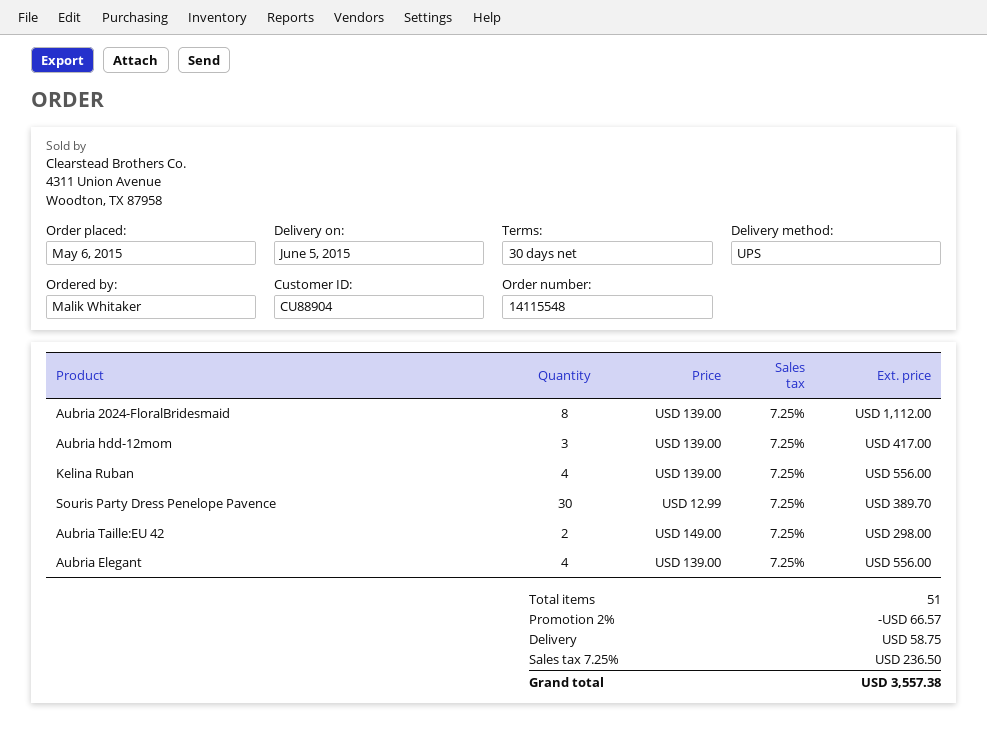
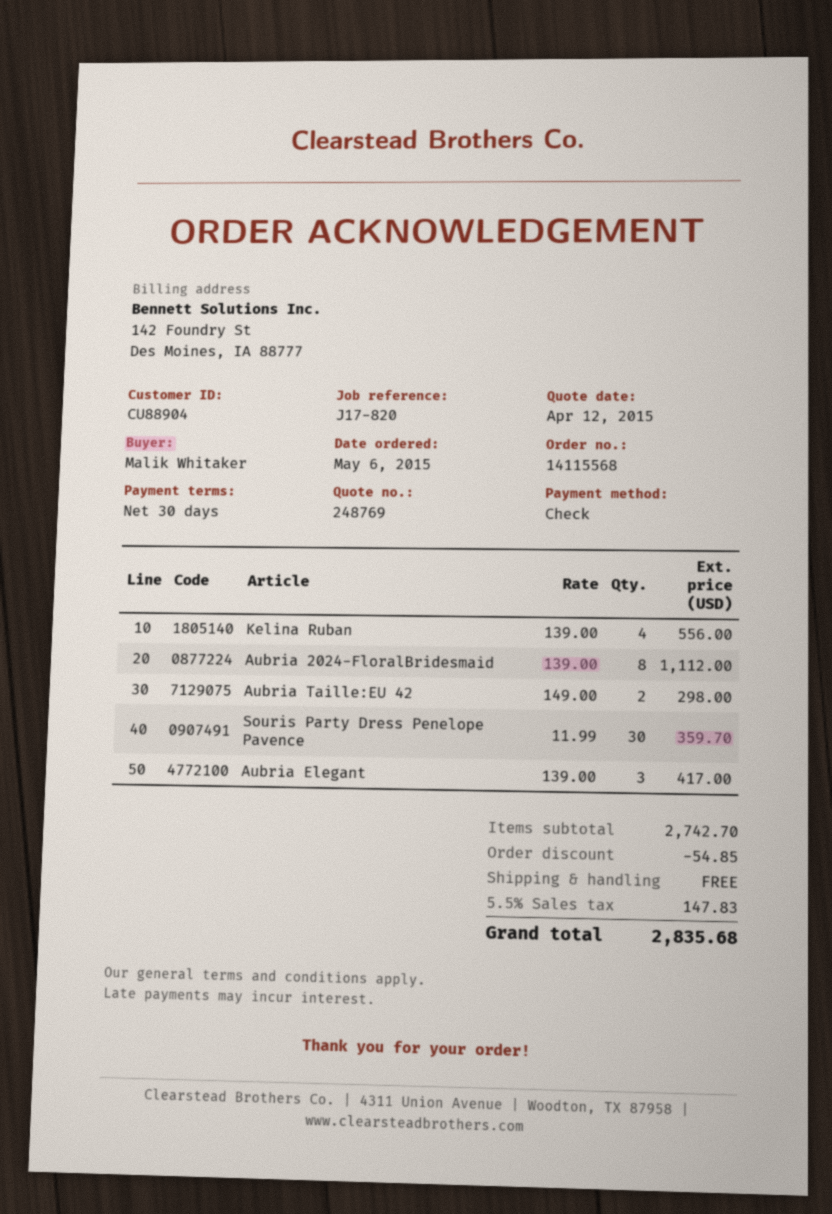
order number: 14115548 -> 14115568
Aubria hdd-12mom: 3 x 139.00 = 417.00 -> none
Souris Party Dress Penelope Pavence: 30 x 12.99 = 389.70 -> 30 x 11.99 = 359.70
Aubria Elegant: 4 x 139.00 = 556.00 -> 3 x 139.00 = 417.00
discount: 66.57 -> 54.85
shipping: 58.75 -> 0.00
tax: 7.25% = 236.50 -> 5.5% = 147.83
total: 3557.38 -> 2835.68

